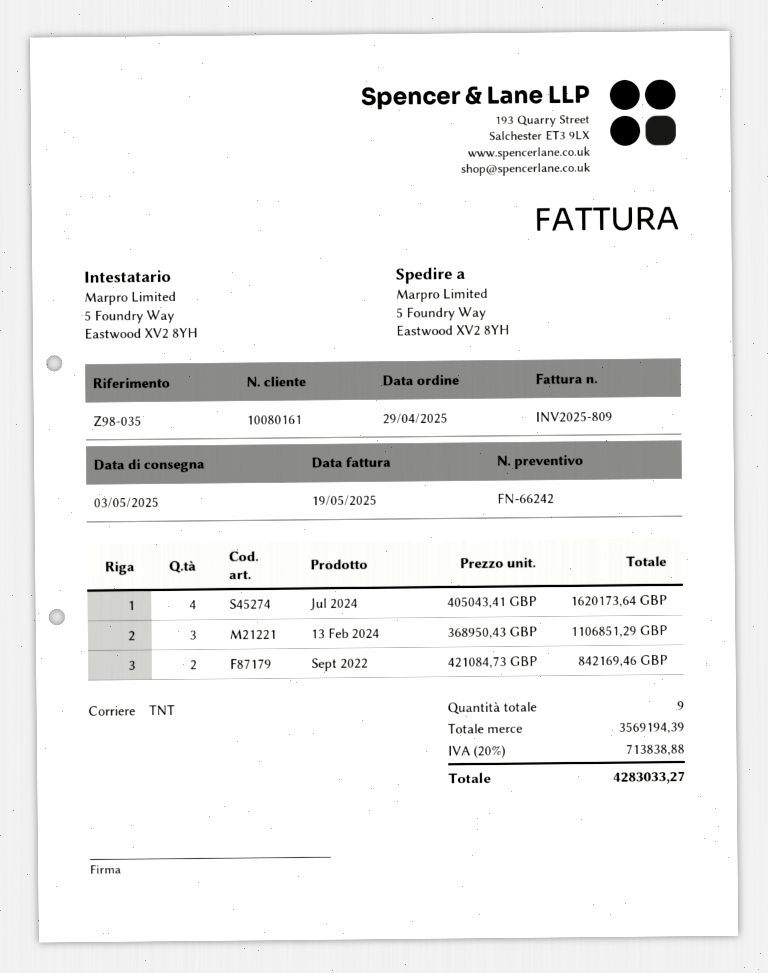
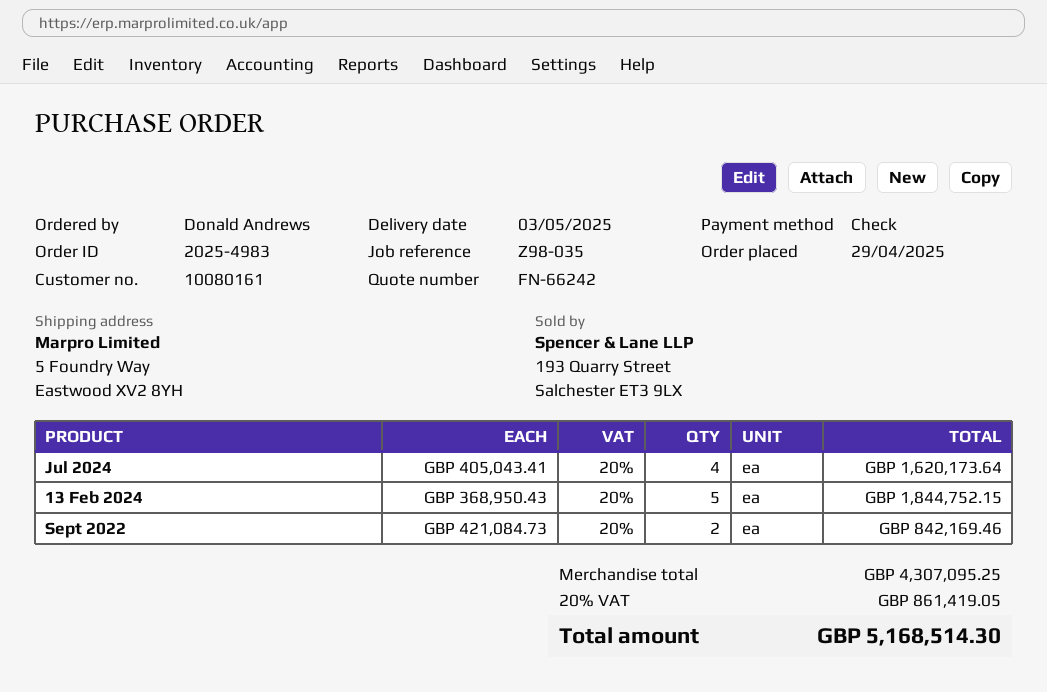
13 Feb 2024: 3 x 368950.43 = 1106851.29 -> 5 x 368950.43 = 1844752.15
subtotal: 3569194.39 -> 4307095.25
tax: 20% = 713838.88 -> 20% = 861419.05
total: 4283033.27 -> 5168514.30

